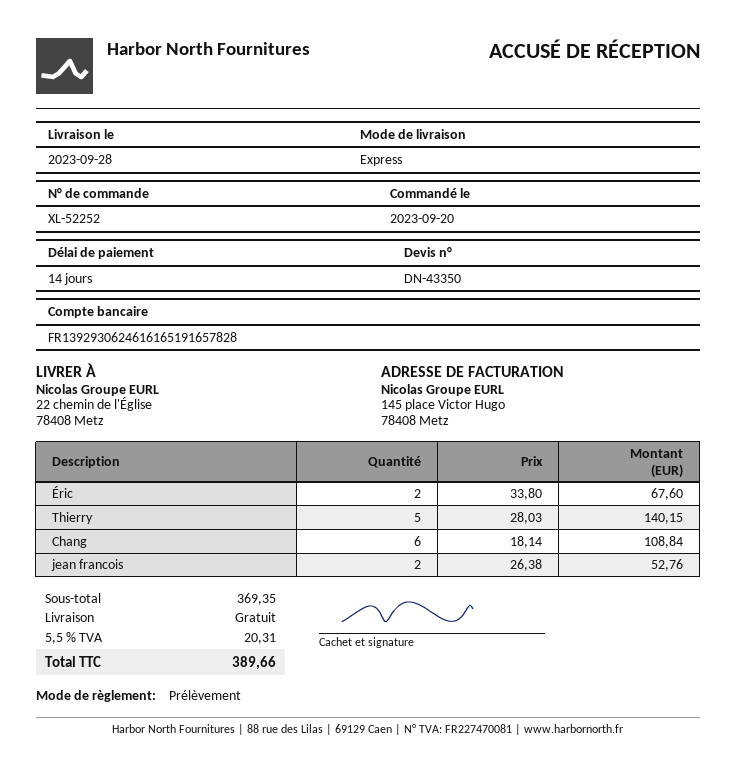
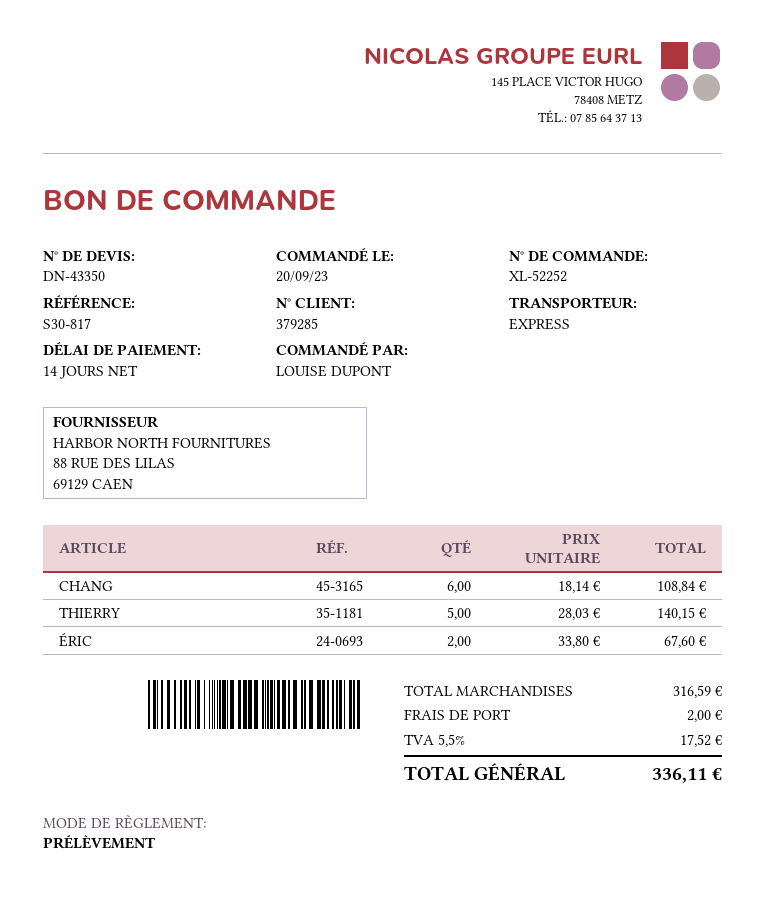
jean francois: 2 x 26.38 = 52.76 -> none
subtotal: 369.35 -> 316.59
shipping: 0.00 -> 2.00
tax: 5.5% = 20.31 -> 5.5% = 17.52
total: 389.66 -> 336.11

